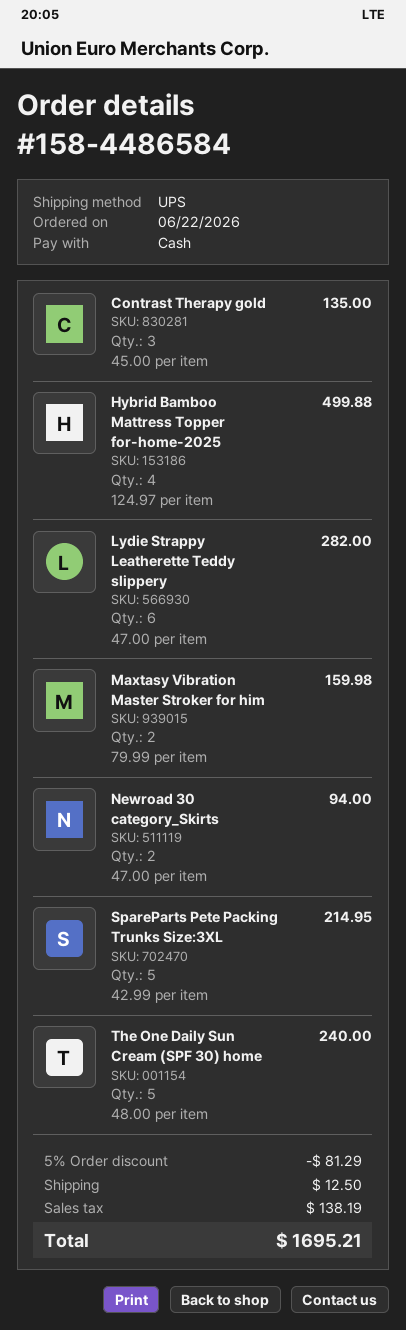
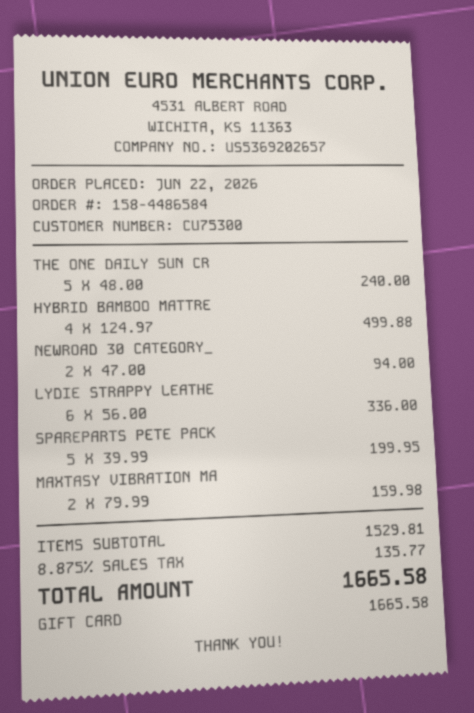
payment method: cash -> gift card
Contrast Therapy gold: 3 x 45.00 = 135.00 -> none
Lydie Strappy Leatherette Teddy slippery: 6 x 47.00 = 282.00 -> 6 x 56.00 = 336.00
SpareParts Pete Packing Trunks Size:3XL: 5 x 42.99 = 214.95 -> 5 x 39.99 = 199.95
discount: 5% = 81.29 -> none
shipping: 12.50 -> none
tax: 138.19 -> 135.77
total: 1695.21 -> 1665.58

